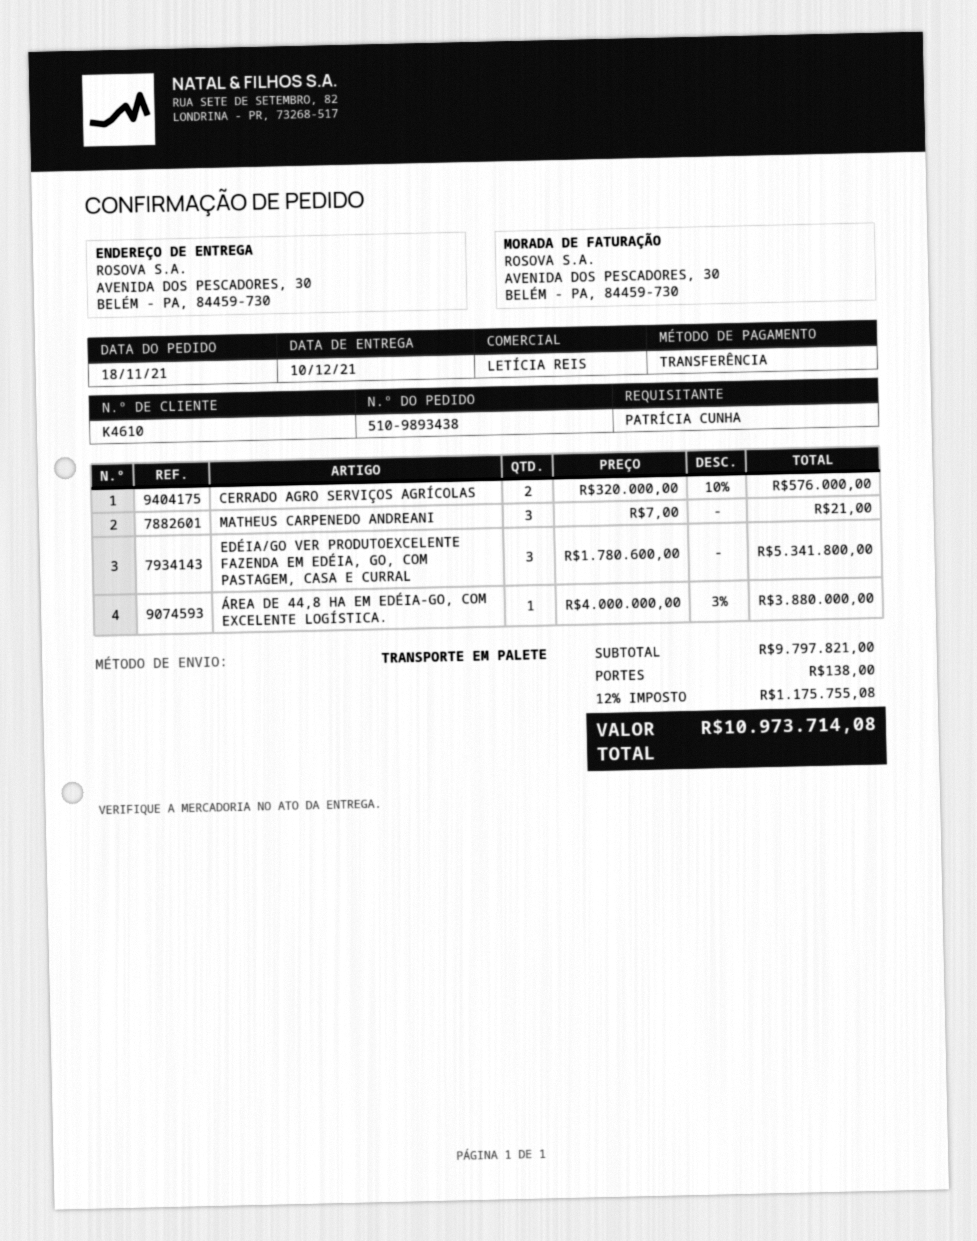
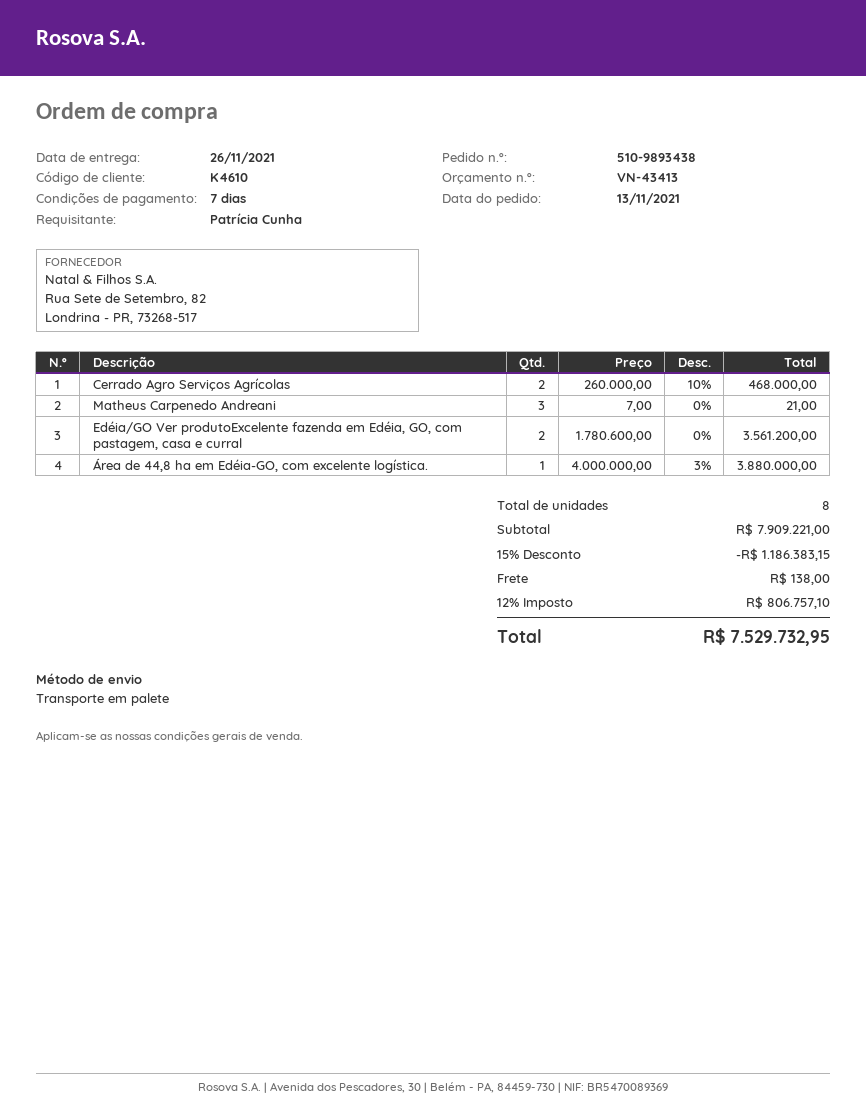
order date: 2021-11-18 -> 2021-11-13
delivery date: 2021-12-10 -> 2021-11-26
CERRADO AGRO SERVIÇOS AGRÍCOLAS: 2 x 320000.00 - 10% = 576000.00 -> 2 x 260000.00 - 10% = 468000.00
EDÉIA/GO VER PRODUTOEXCELENTE FAZENDA EM EDÉIA, GO, COM PASTAGEM, CASA E CURRAL: 3 x 1780600.00 = 5341800.00 -> 2 x 1780600.00 = 3561200.00
subtotal: 9797821.00 -> 7909221.00
discount: none -> 15% = 1186383.15
tax: 12% = 1175755.08 -> 12% = 806757.10
total: 10973714.08 -> 7529732.95

